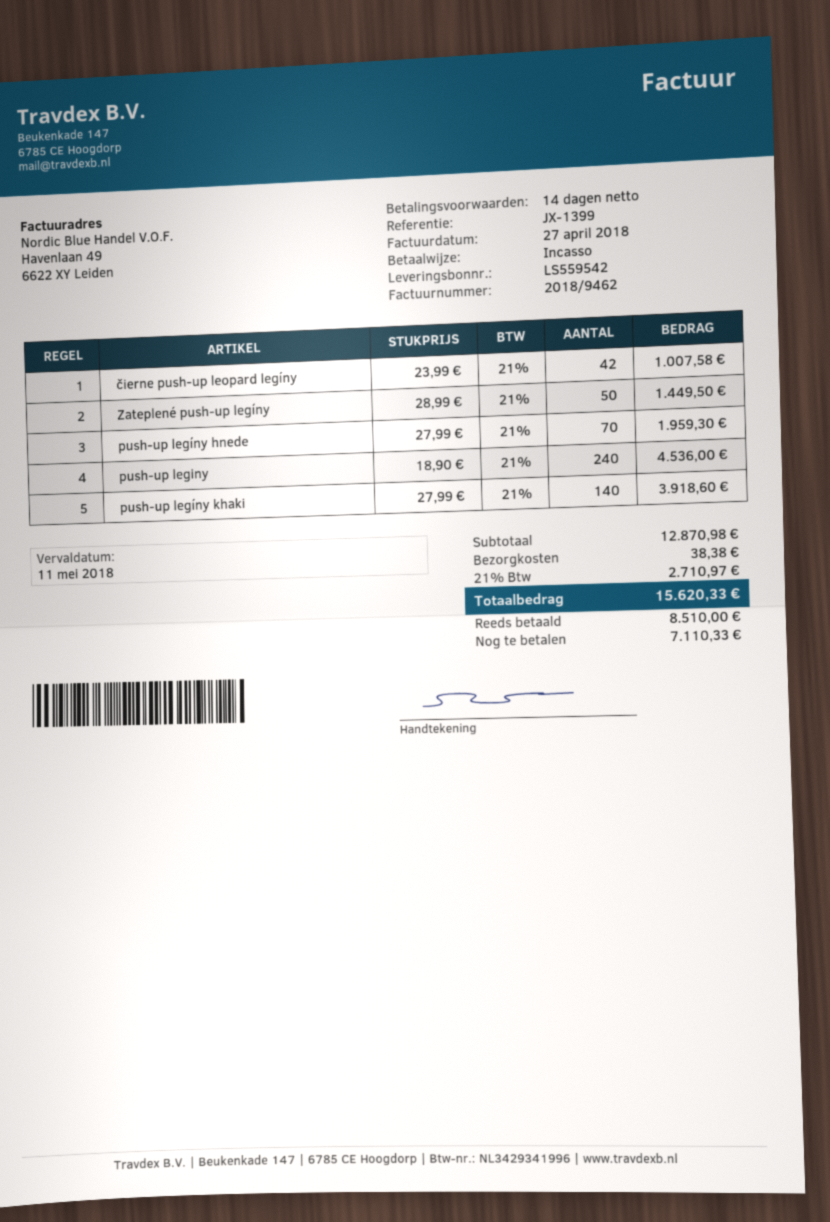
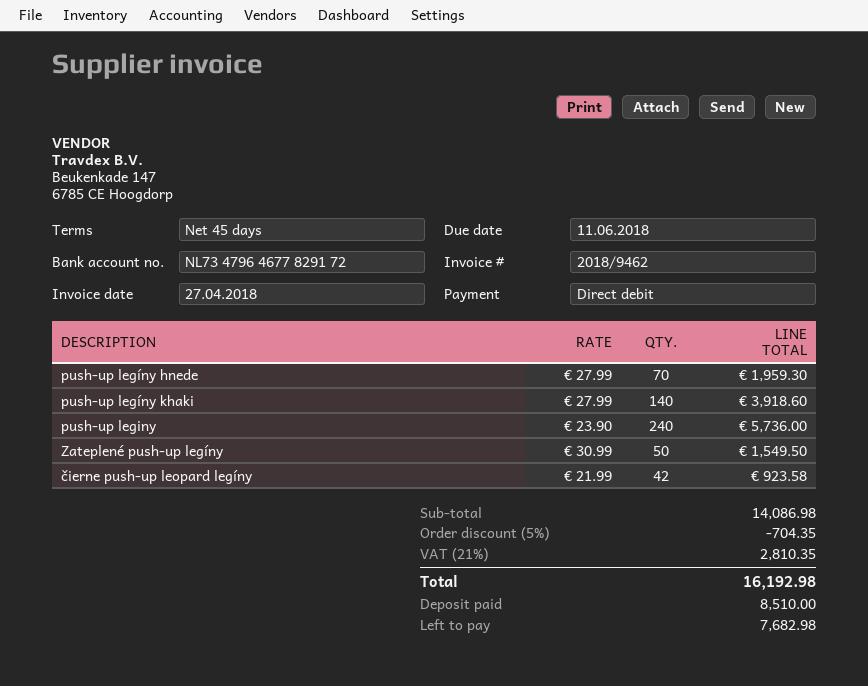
payment terms: 14 days -> 45 days
due date: 2018-05-11 -> 2018-06-11
čierne push-up leopard legíny: 42 x 23.99 = 1007.58 -> 42 x 21.99 = 923.58
Zateplené push-up legíny: 50 x 28.99 = 1449.50 -> 50 x 30.99 = 1549.50
push-up leginy: 240 x 18.90 = 4536.00 -> 240 x 23.90 = 5736.00
subtotal: 12870.98 -> 14086.98
discount: none -> 5% = 704.35
shipping: 38.38 -> none
tax: 21% = 2710.97 -> 21% = 2810.35
total: 15620.33 -> 16192.98
balance: 7110.33 -> 7682.98

